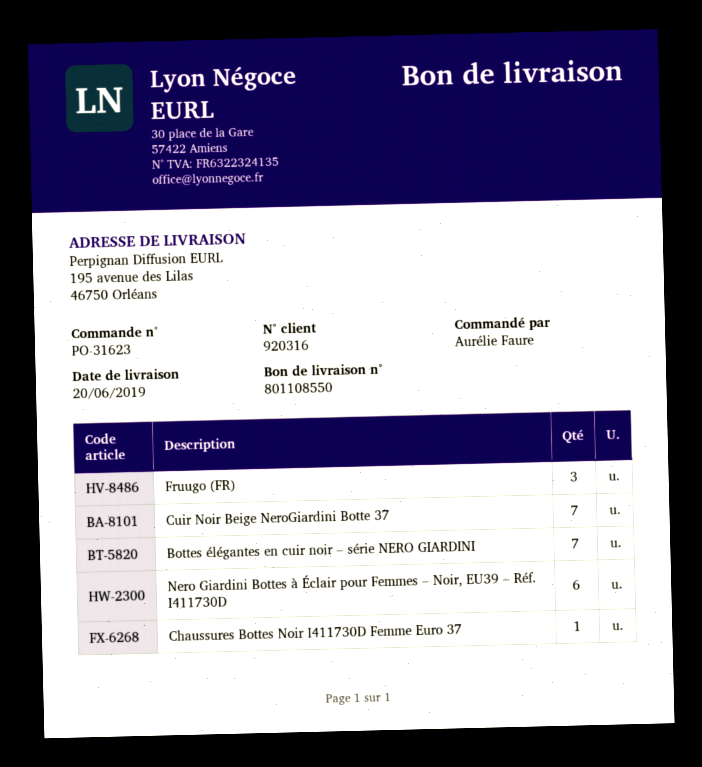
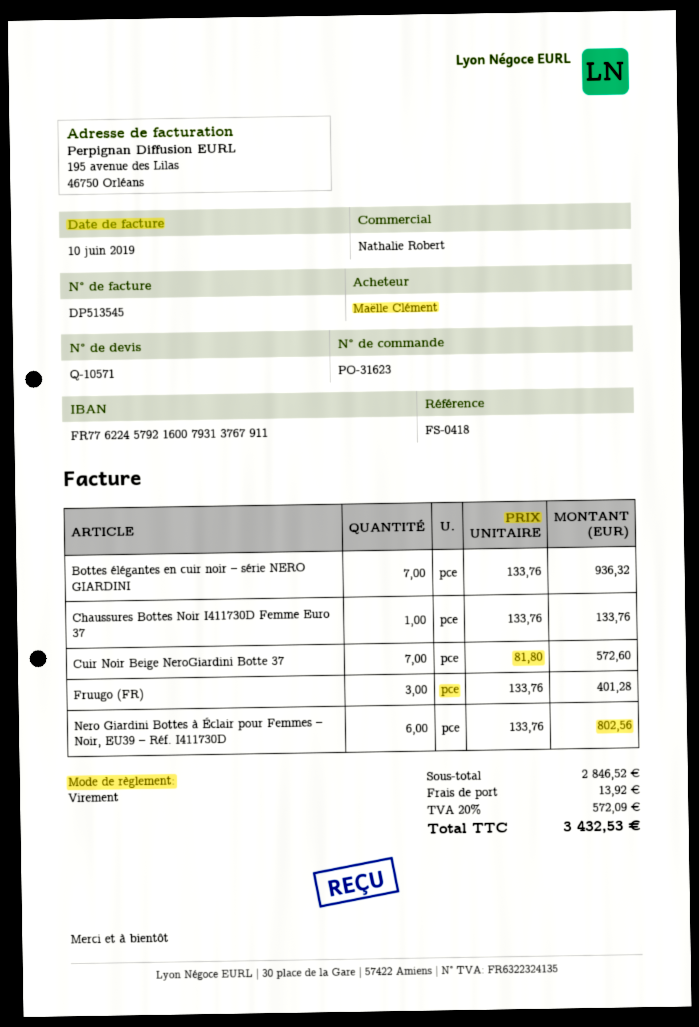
ordered by: Aurélie Faure -> Maëlle Clément

